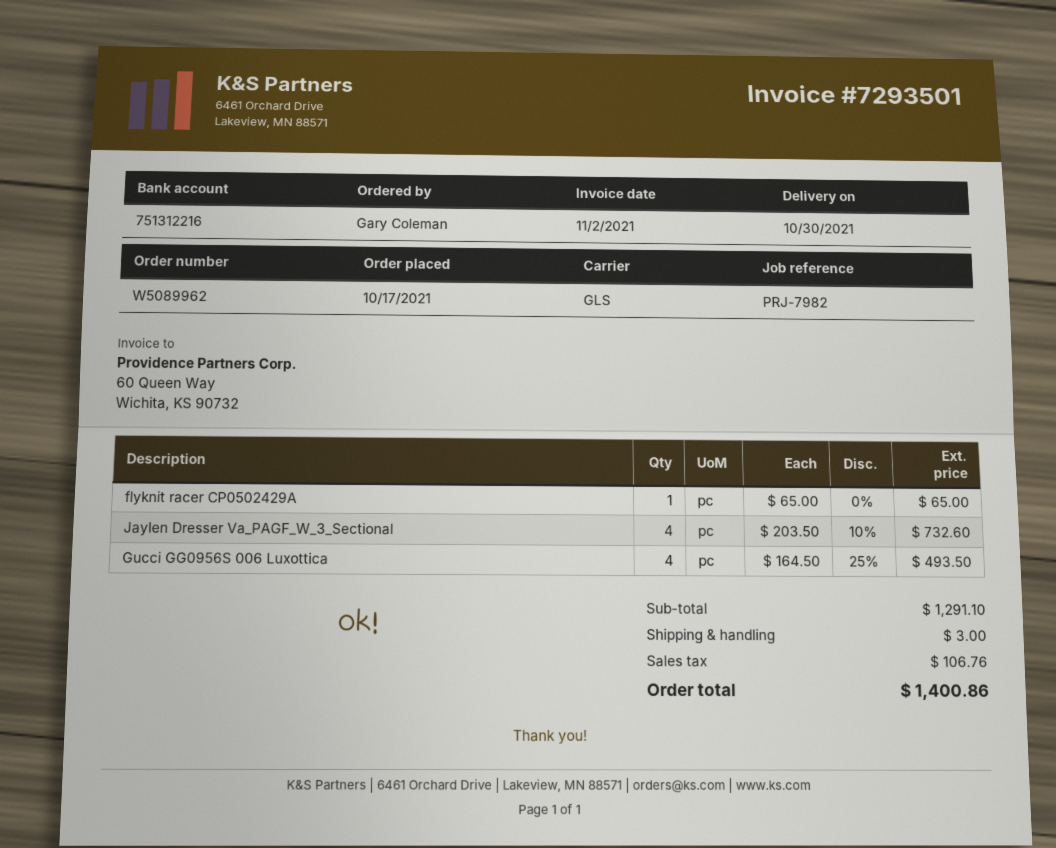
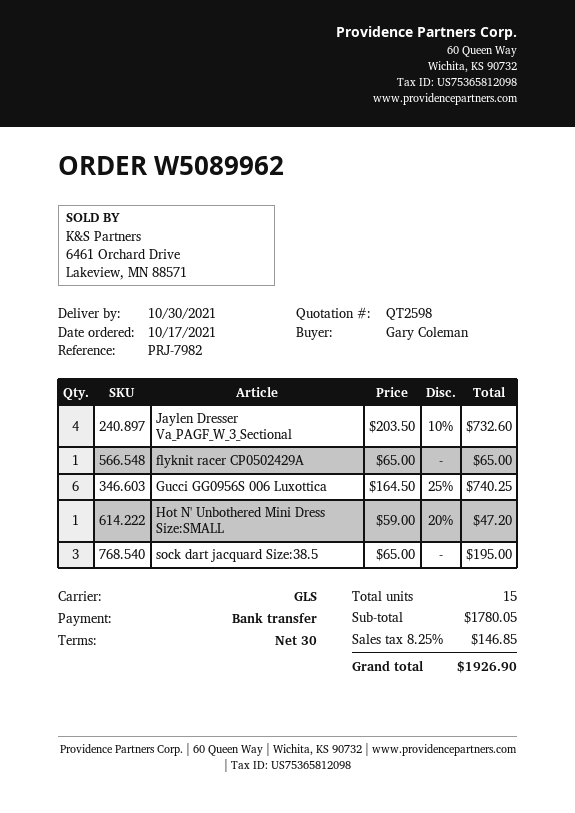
Gucci GG0956S 006 Luxottica: 4 x 164.50 - 25% = 493.50 -> 6 x 164.50 - 25% = 740.25
Hot N' Unbothered Mini Dress Size:SMALL: none -> 1 x 59.00 - 20% = 47.20
sock dart jacquard Size:38.5: none -> 3 x 65.00 = 195.00
subtotal: 1291.10 -> 1780.05
shipping: 3.00 -> none
tax: 106.76 -> 146.85
total: 1400.86 -> 1926.90

